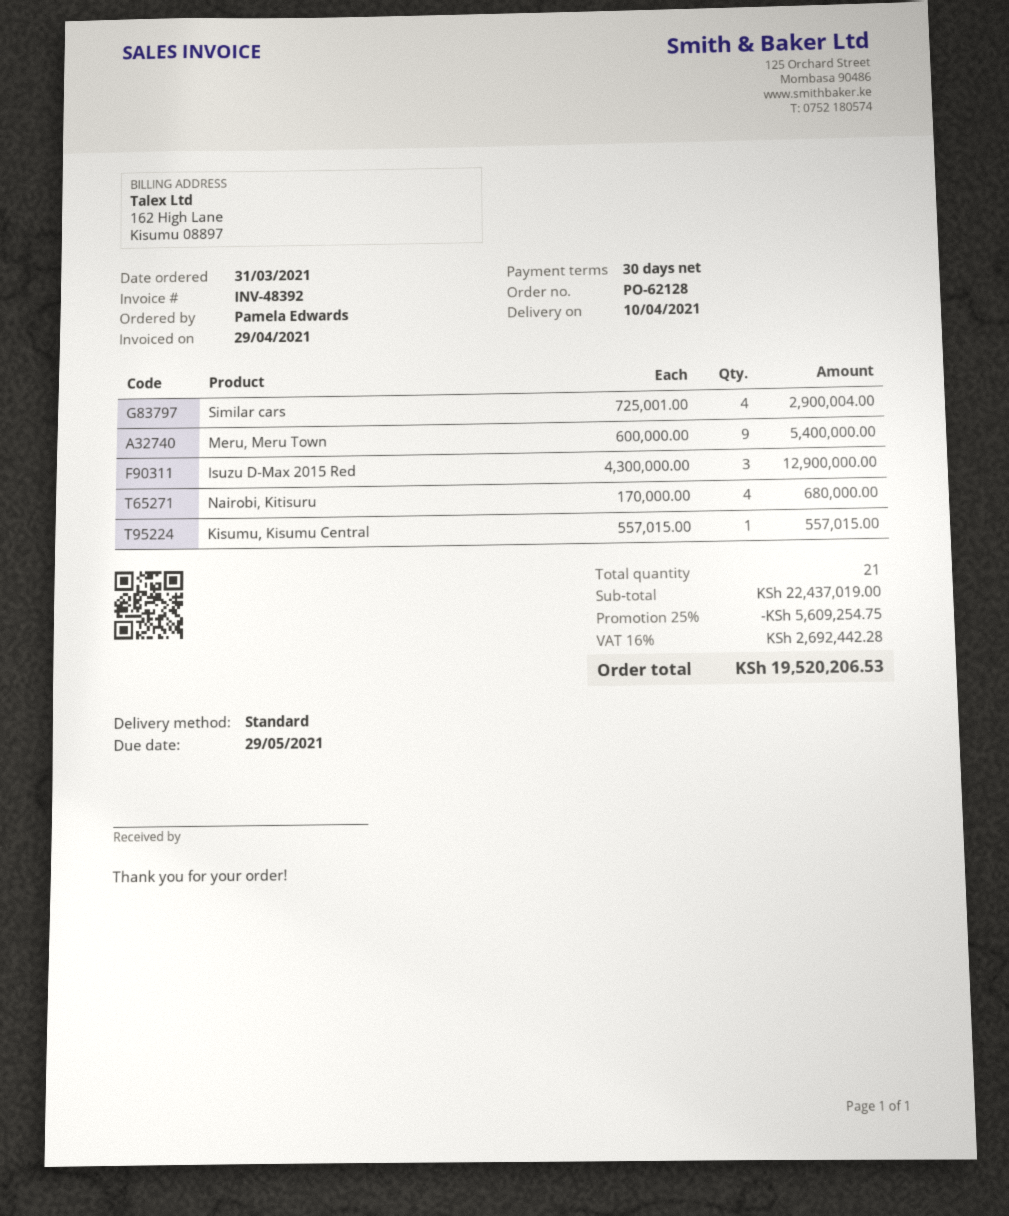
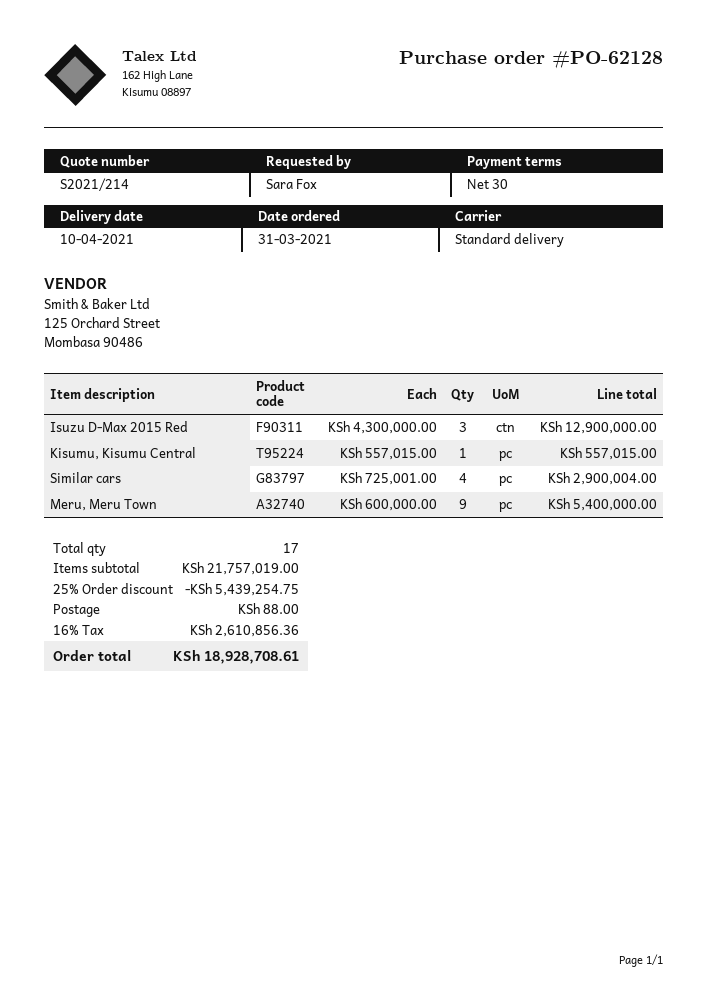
ordered by: Pamela Edwards -> Sara Fox
Nairobi, Kitisuru: 4 x 170000.00 = 680000.00 -> none
total quantity: 21 -> 17
subtotal: 22437019.00 -> 21757019.00
discount: 25% = 5609254.75 -> 25% = 5439254.75
shipping: none -> 88.00
tax: 16% = 2692442.28 -> 16% = 2610856.36
total: 19520206.53 -> 18928708.61

